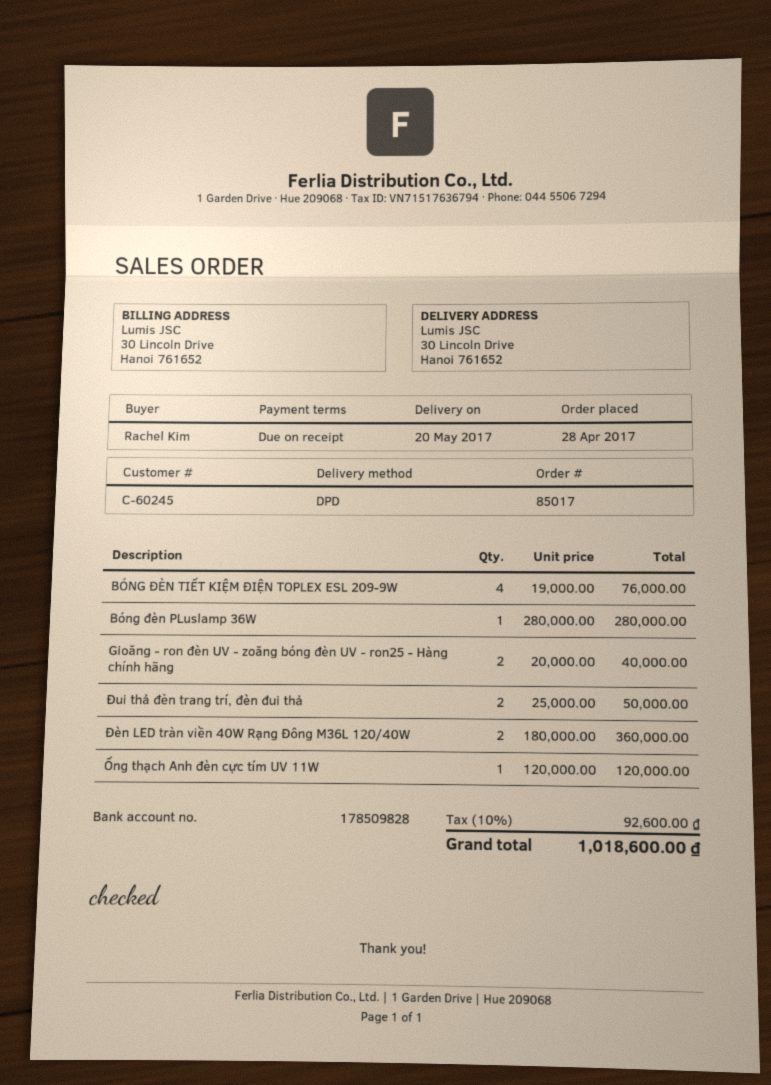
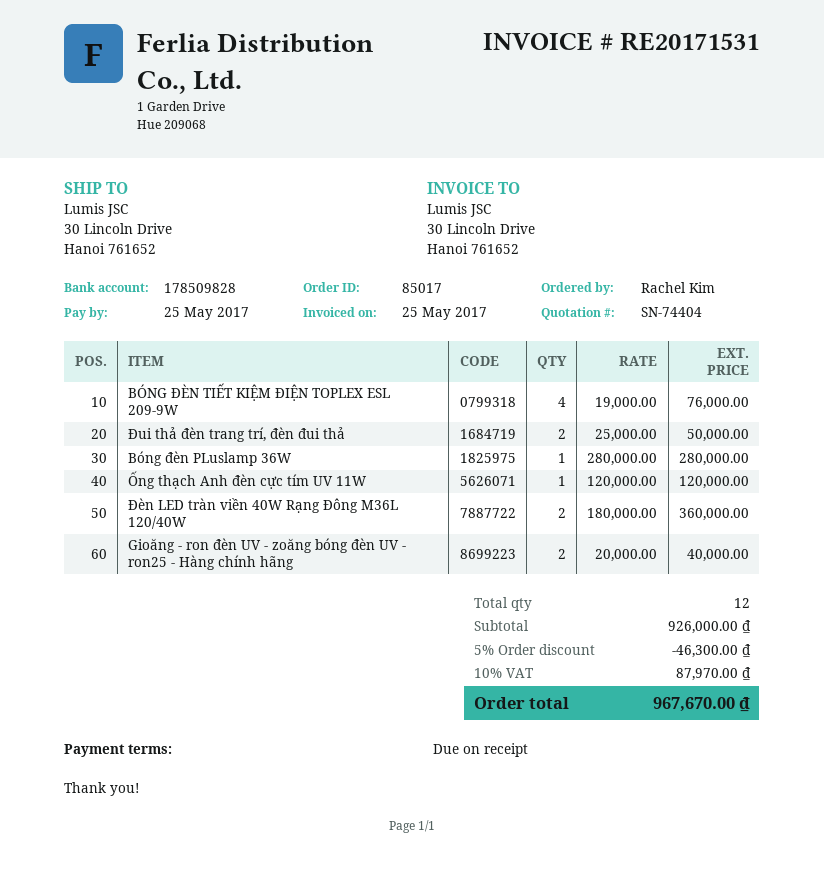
discount: none -> 5% = 46300.00
tax: 10% = 92600.00 -> 10% = 87970.00
total: 1018600.00 -> 967670.00

